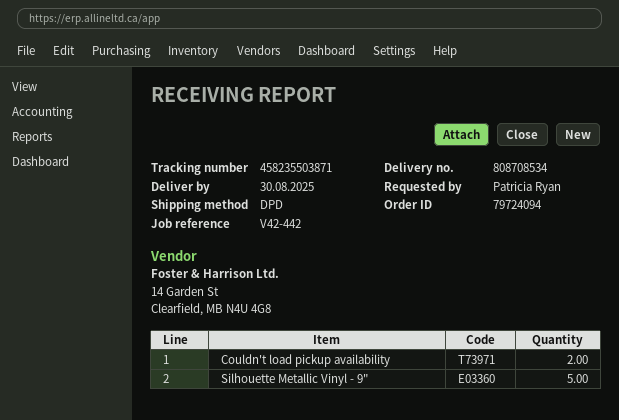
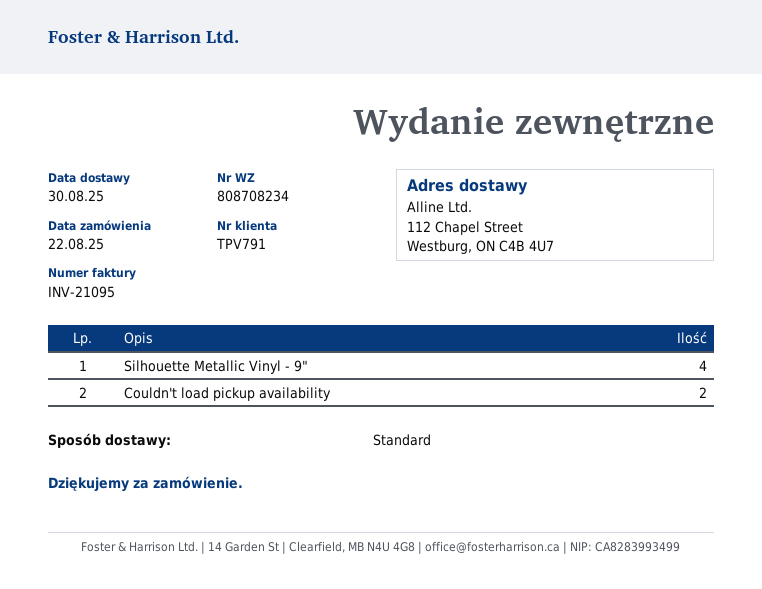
delivery note number: 808708534 -> 808708234
shipping method: DPD -> standard
Silhouette Metallic Vinyl - 9": 5 -> 4

